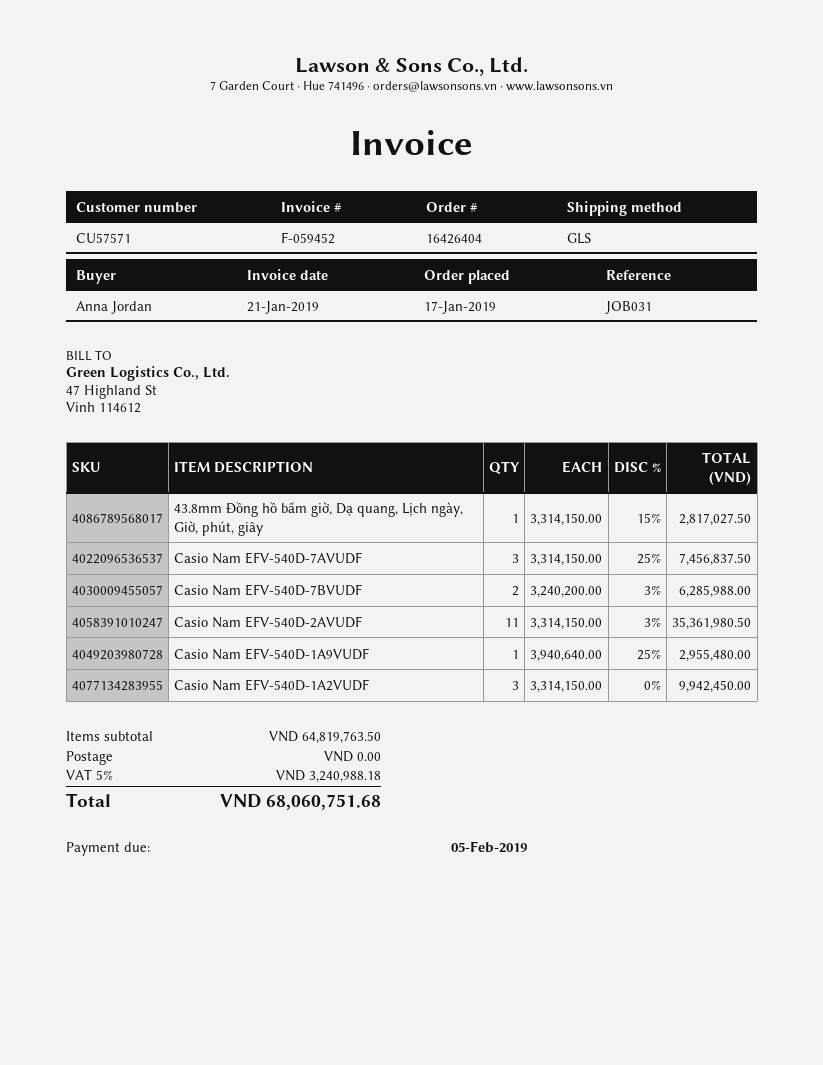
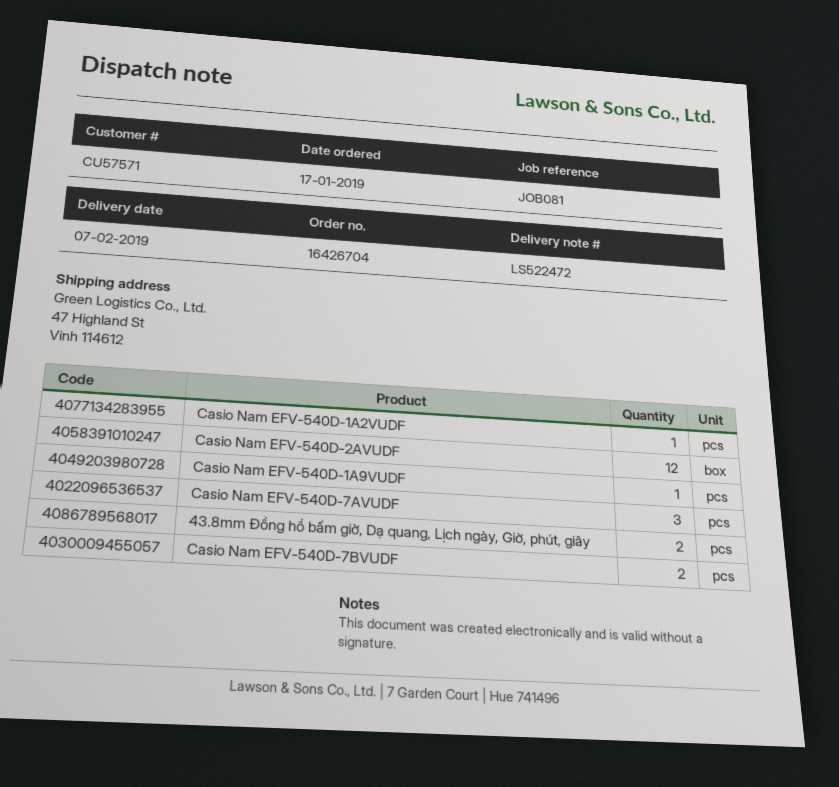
order number: 16426404 -> 16426704
reference: JOB031 -> JOB081
43.8mm Đồng hồ bấm giờ, Dạ quang, Lịch ngày, Giờ, phút, giây: 1 -> 2
Casio Nam EFV-540D-2AVUDF: 11 -> 12
Casio Nam EFV-540D-1A2VUDF: 3 -> 1

